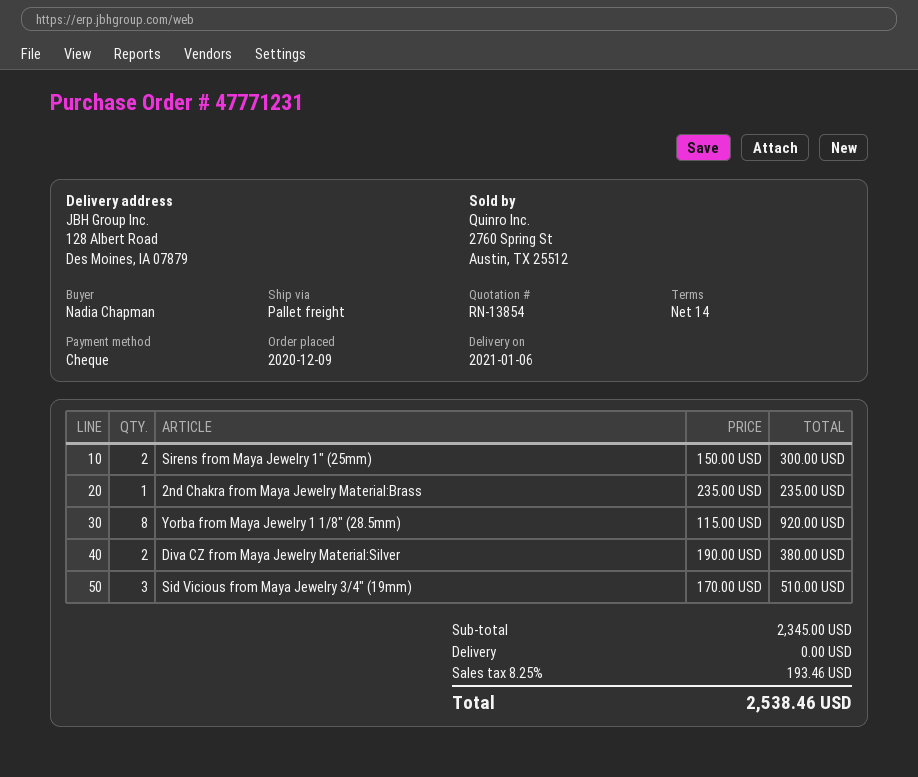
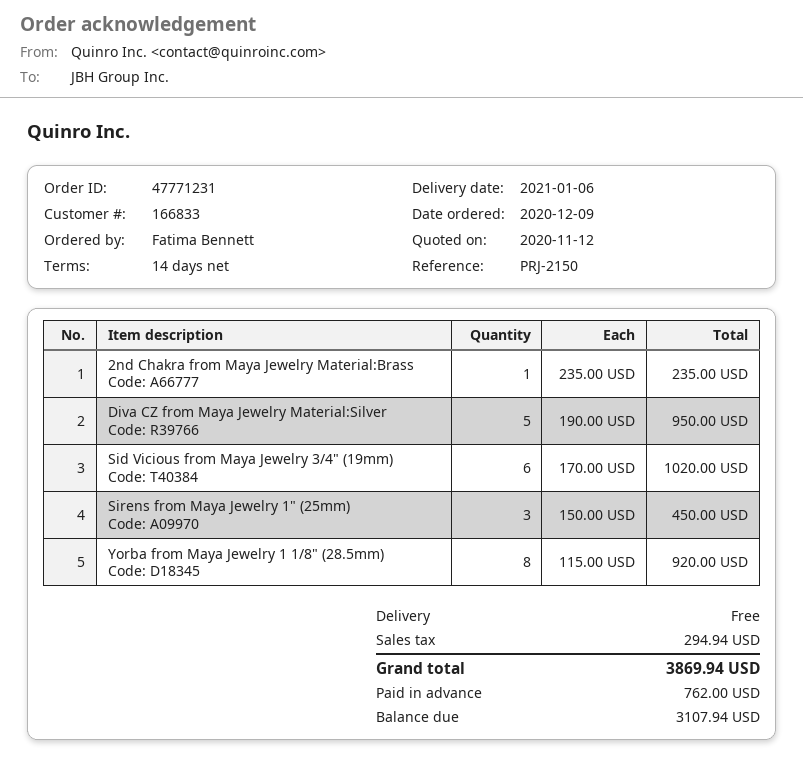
ordered by: Nadia Chapman -> Fatima Bennett
Sirens from Maya Jewelry 1" (25mm): 2 x 150.00 = 300.00 -> 3 x 150.00 = 450.00
Diva CZ from Maya Jewelry Material:Silver: 2 x 190.00 = 380.00 -> 5 x 190.00 = 950.00
Sid Vicious from Maya Jewelry 3/4" (19mm): 3 x 170.00 = 510.00 -> 6 x 170.00 = 1020.00
tax: 193.46 -> 294.94
total: 2538.46 -> 3869.94

